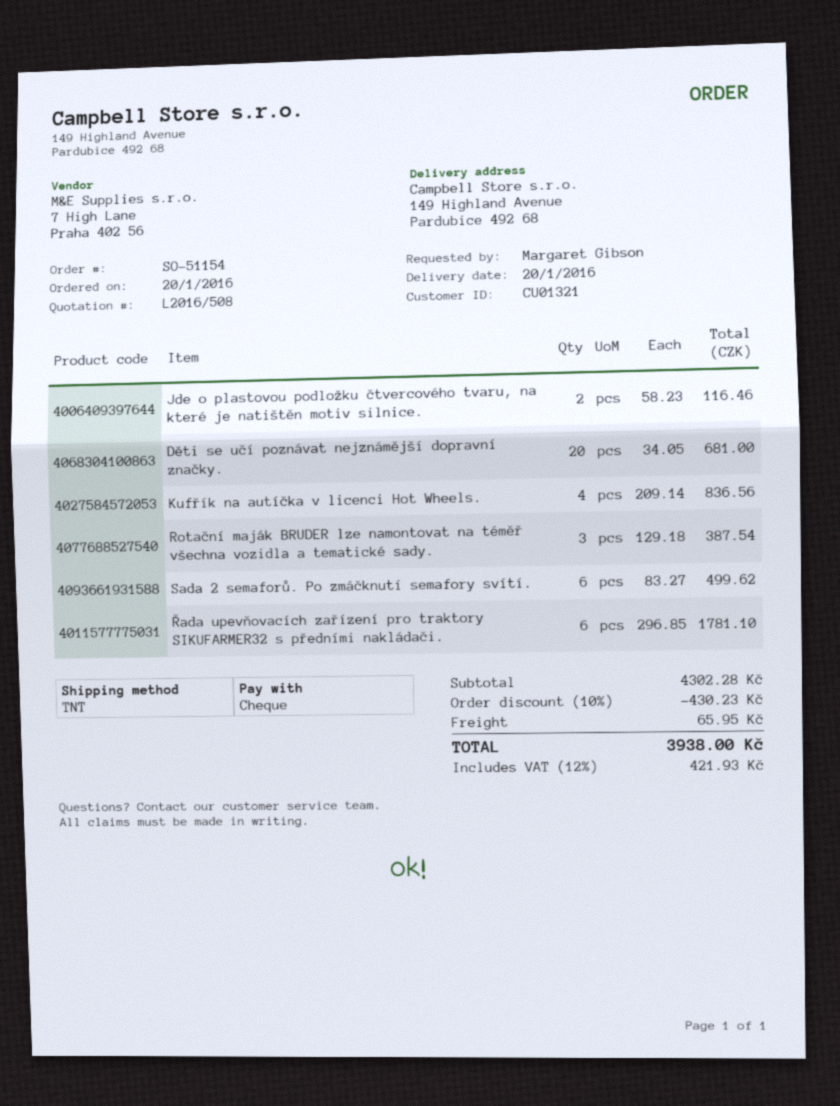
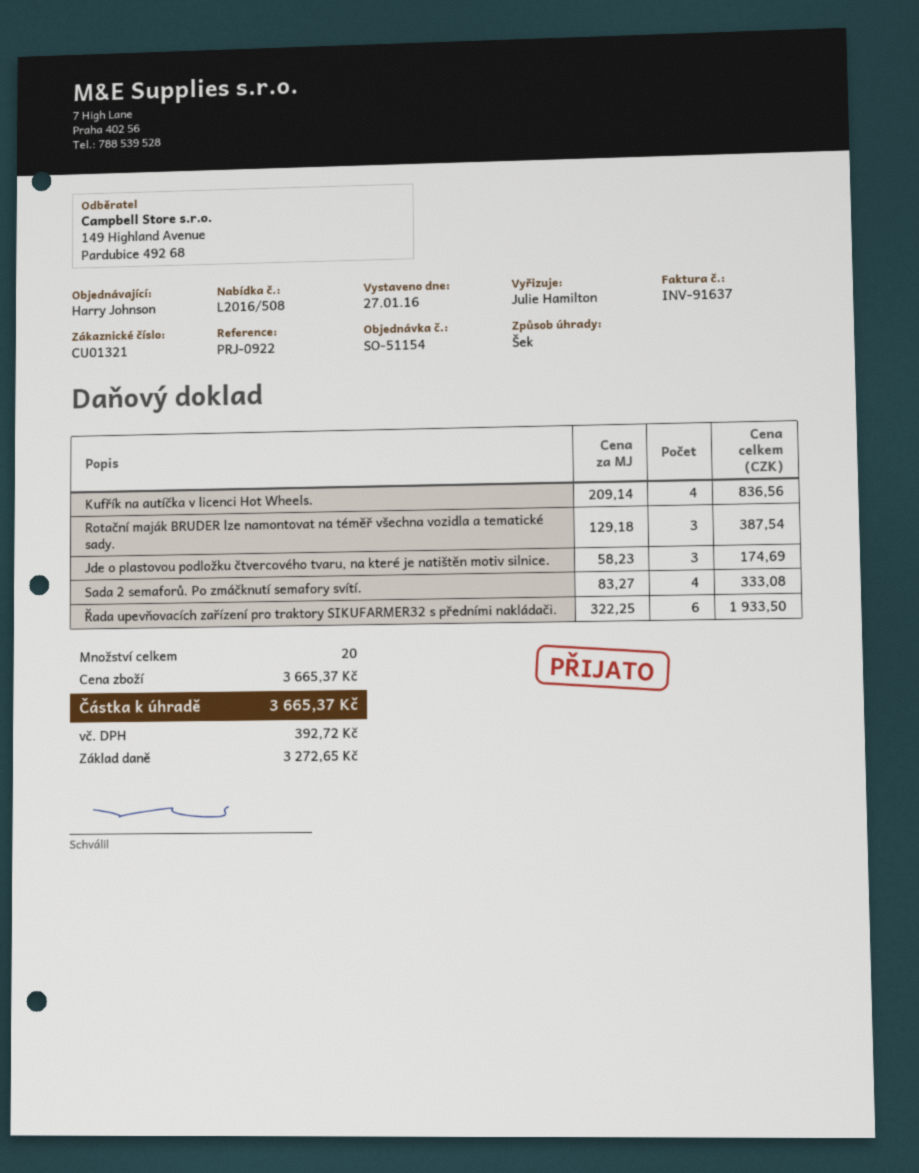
ordered by: Margaret Gibson -> Harry Johnson
Jde o plastovou podložku čtvercového tvaru, na které je natištěn motiv silnice.: 2 x 58.23 = 116.46 -> 3 x 58.23 = 174.69
Děti se učí poznávat nejznámější dopravní značky.: 20 x 34.05 = 681.00 -> none
Sada 2 semaforů. Po zmáčknutí semafory svítí.: 6 x 83.27 = 499.62 -> 4 x 83.27 = 333.08
Řada upevňovacích zařízení pro traktory SIKUFARMER32 s předními nakládači.: 6 x 296.85 = 1781.10 -> 6 x 322.25 = 1933.50
subtotal: 4302.28 -> 3665.37
discount: 10% = 430.23 -> none
shipping: 65.95 -> none
tax: 421.93 -> 392.72
total: 3938.00 -> 3665.37

